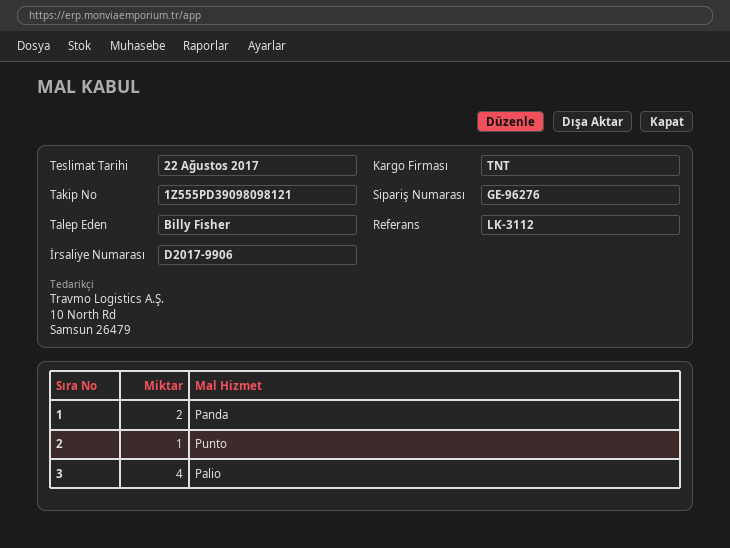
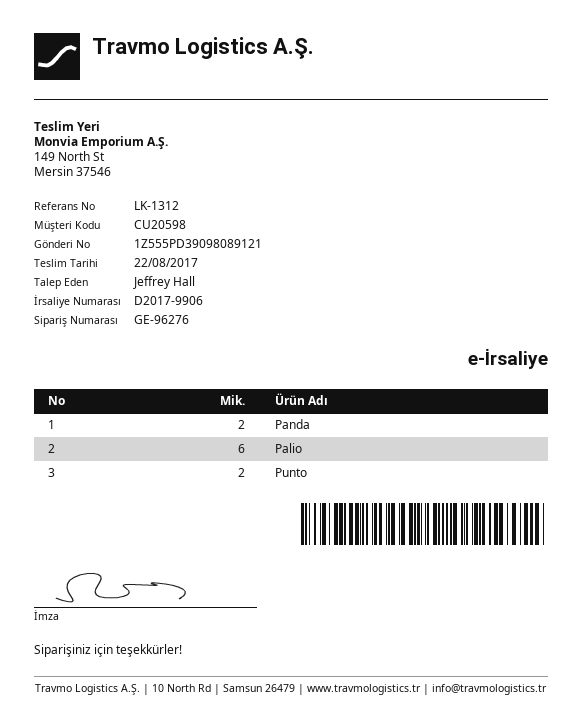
reference: LK-3112 -> LK-1312
ordered by: Billy Fisher -> Jeffrey Hall
tracking number: 1Z555PD39098098121 -> 1Z555PD39098089121
Punto: 1 -> 2
Palio: 4 -> 6

